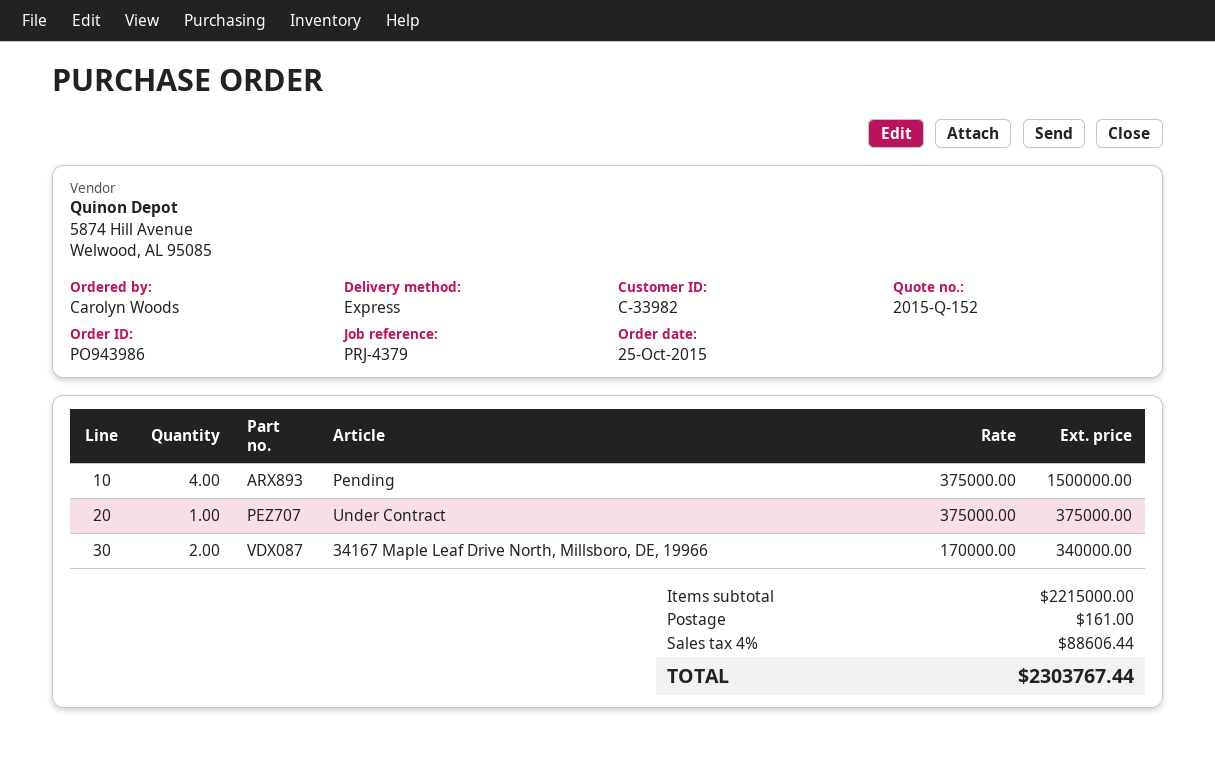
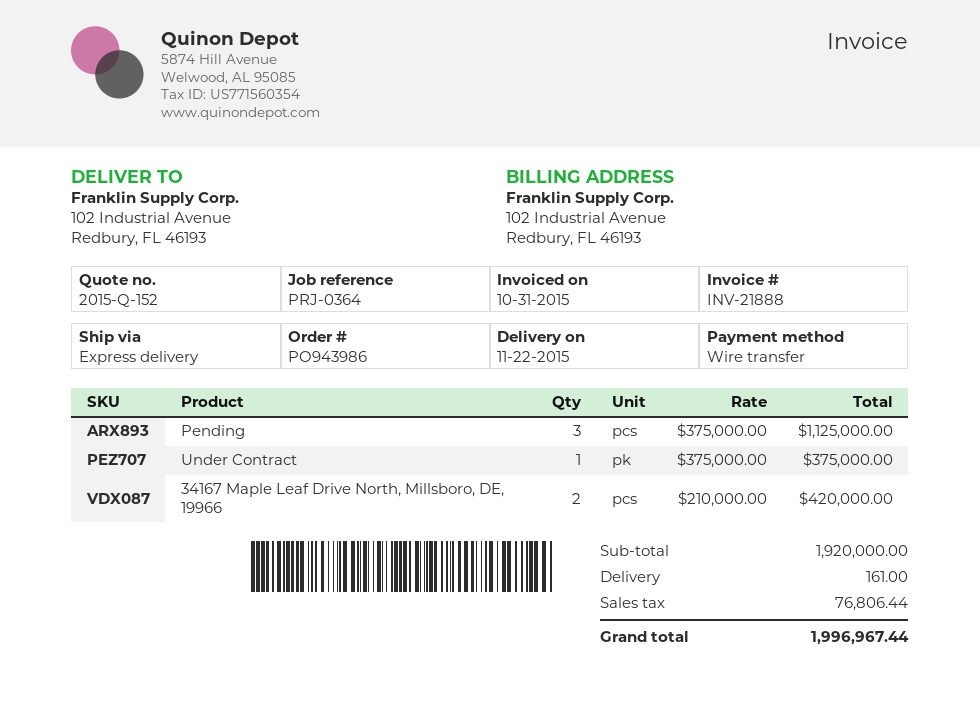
reference: PRJ-4379 -> PRJ-0364
Pending: 4 x 375000.00 = 1500000.00 -> 3 x 375000.00 = 1125000.00
34167 Maple Leaf Drive North, Millsboro, DE, 19966: 2 x 170000.00 = 340000.00 -> 2 x 210000.00 = 420000.00
subtotal: 2215000.00 -> 1920000.00
tax: 88606.44 -> 76806.44
total: 2303767.44 -> 1996967.44

